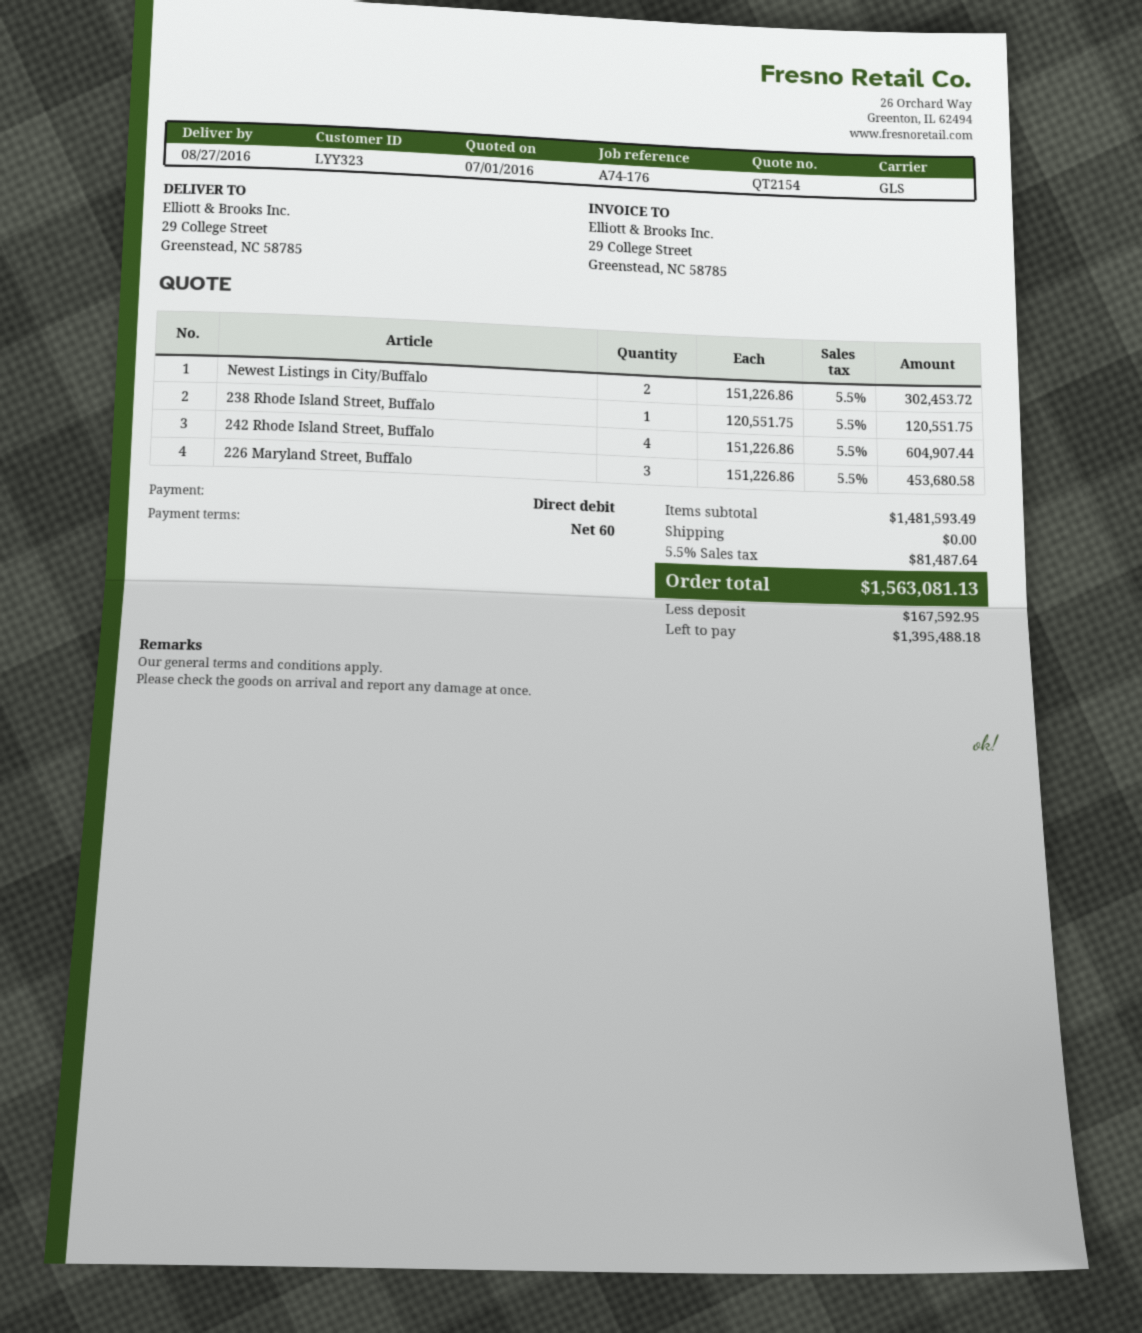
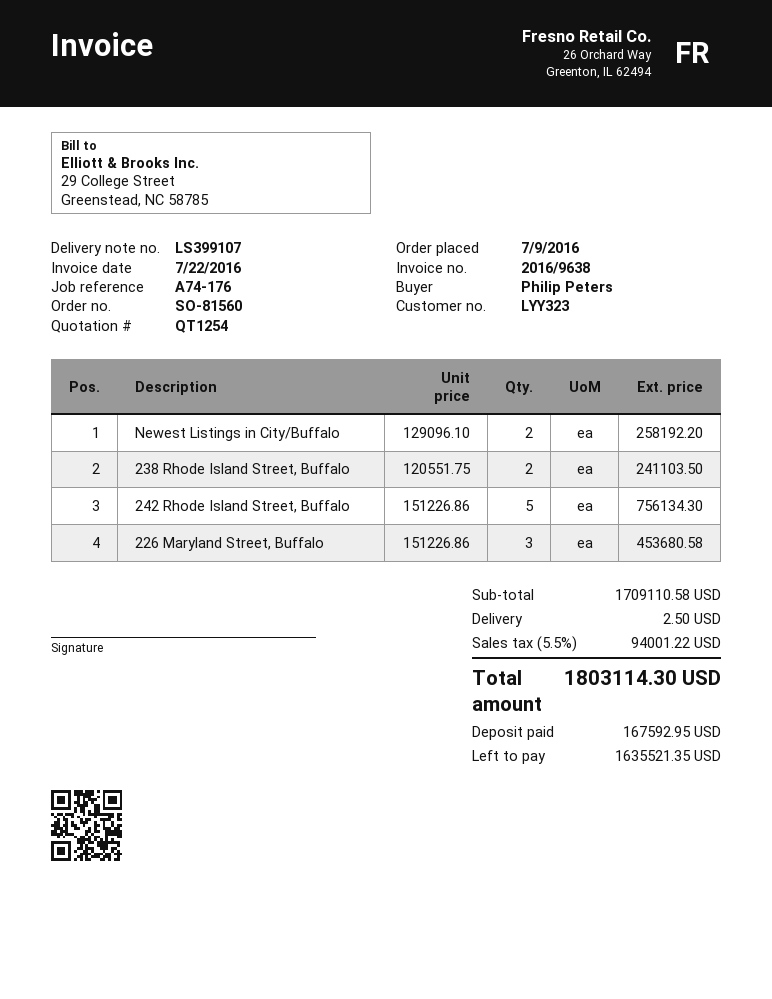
quote number: QT2154 -> QT1254
Newest Listings in City/Buffalo: 2 x 151226.86 = 302453.72 -> 2 x 129096.10 = 258192.20
238 Rhode Island Street, Buffalo: 1 x 120551.75 = 120551.75 -> 2 x 120551.75 = 241103.50
242 Rhode Island Street, Buffalo: 4 x 151226.86 = 604907.44 -> 5 x 151226.86 = 756134.30
subtotal: 1481593.49 -> 1709110.58
shipping: 0.00 -> 2.50
tax: 5.5% = 81487.64 -> 5.5% = 94001.22
total: 1563081.13 -> 1803114.30
balance: 1395488.18 -> 1635521.35

